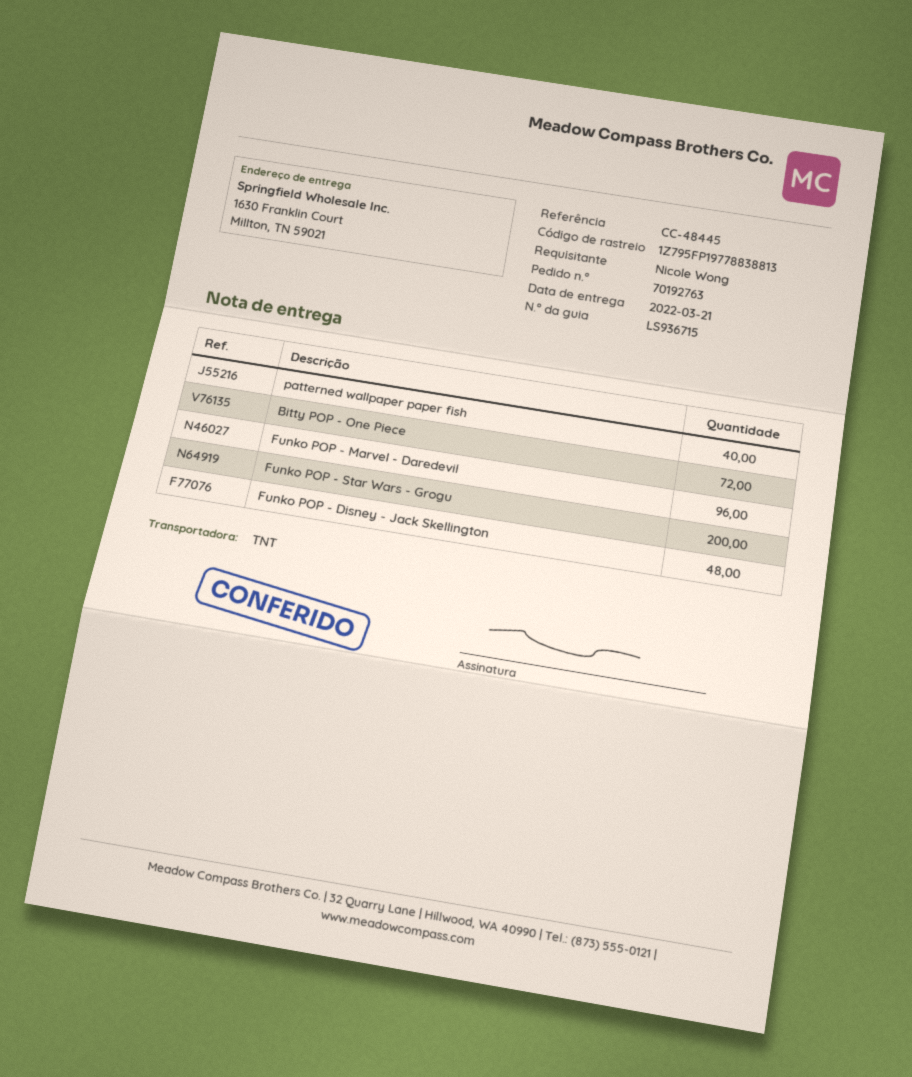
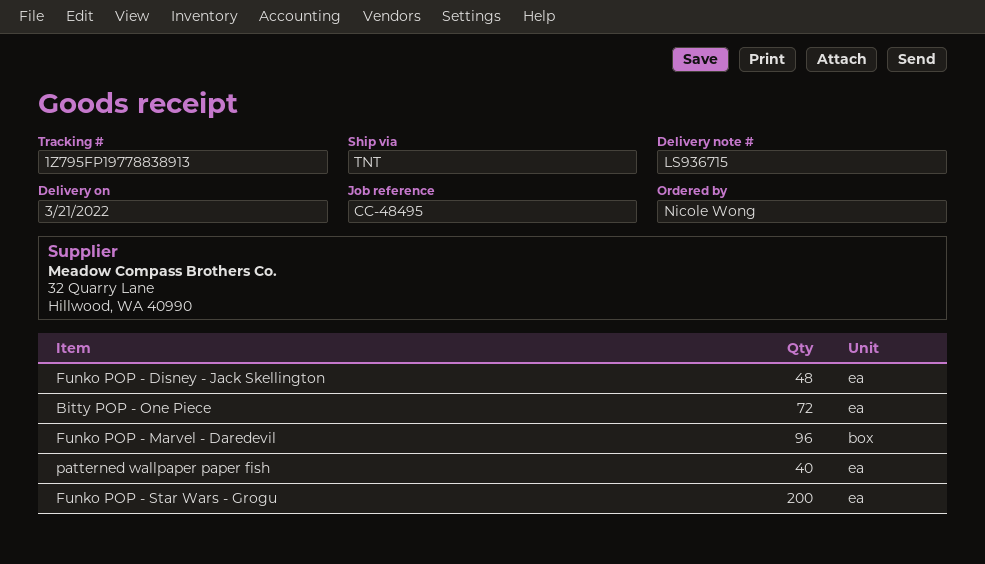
reference: CC-48445 -> CC-48495
tracking number: 1Z795FP19778838813 -> 1Z795FP19778838913

